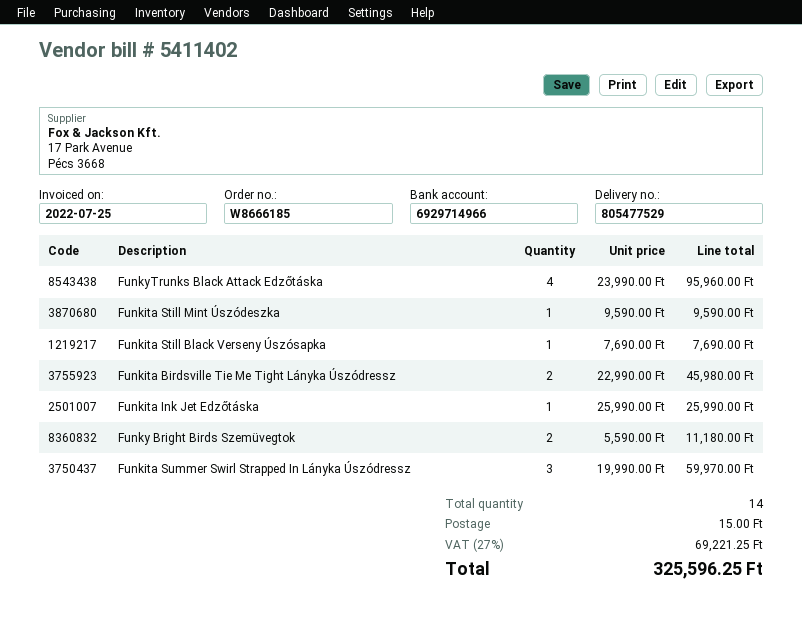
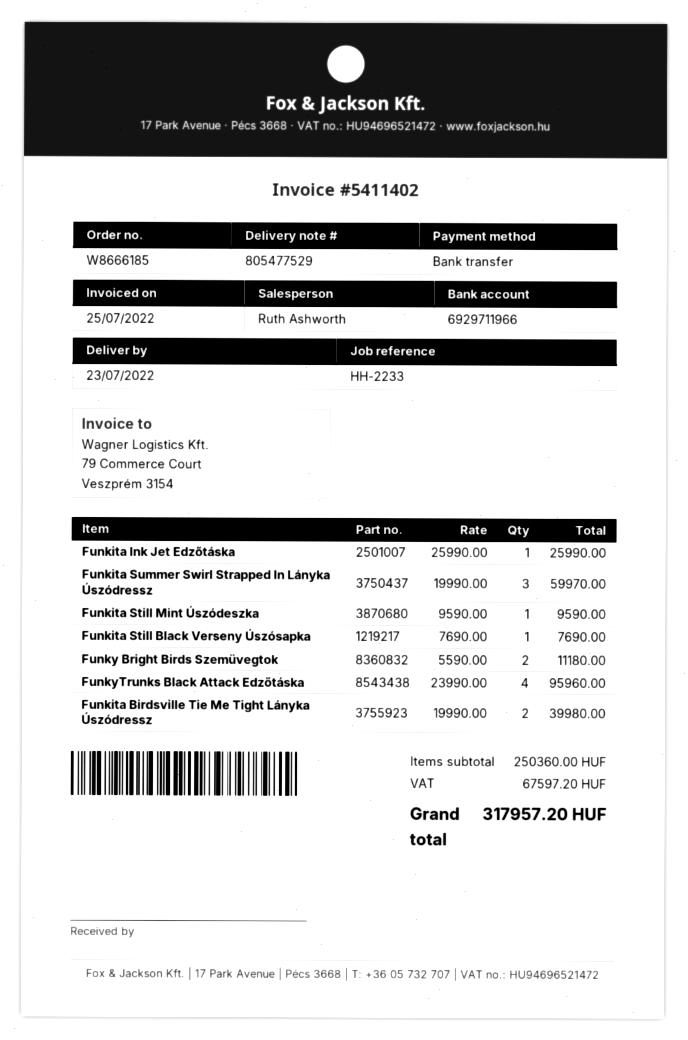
bank account: 6929714966 -> 6929711966
Funkita Birdsville Tie Me Tight Lányka Úszódressz: 2 x 22990.00 = 45980.00 -> 2 x 19990.00 = 39980.00
shipping: 15.00 -> none
tax: 69221.25 -> 67597.20
total: 325596.25 -> 317957.20

